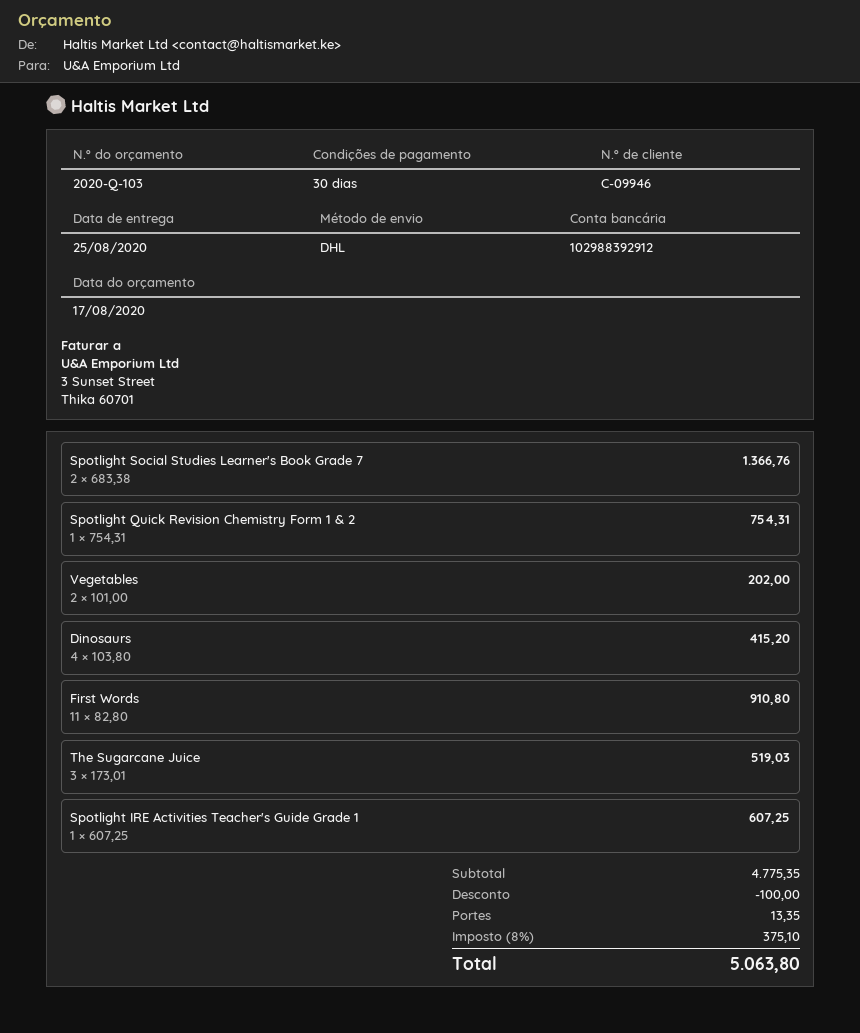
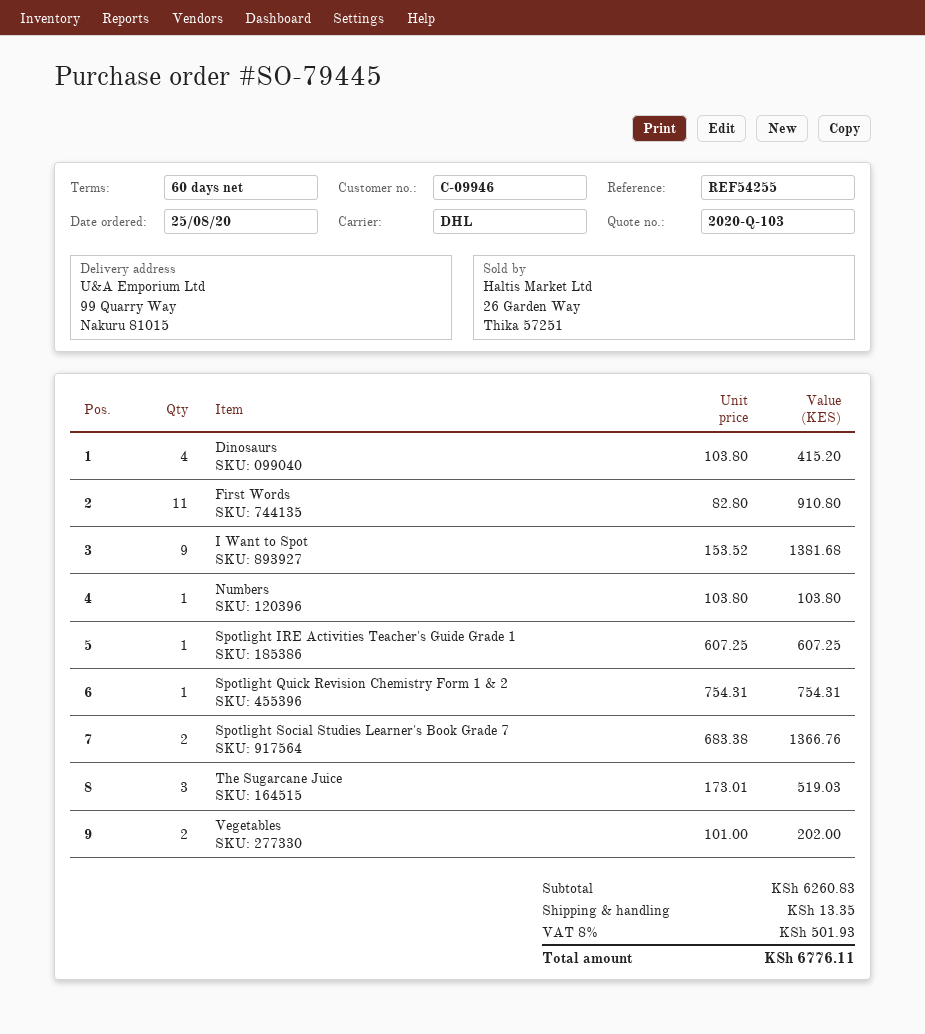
payment terms: 30 days -> 60 days
I Want to Spot: none -> 9 x 153.52 = 1381.68
Numbers: none -> 1 x 103.80 = 103.80
subtotal: 4775.35 -> 6260.83
discount: 100.00 -> none
tax: 8% = 375.10 -> 8% = 501.93
total: 5063.80 -> 6776.11

